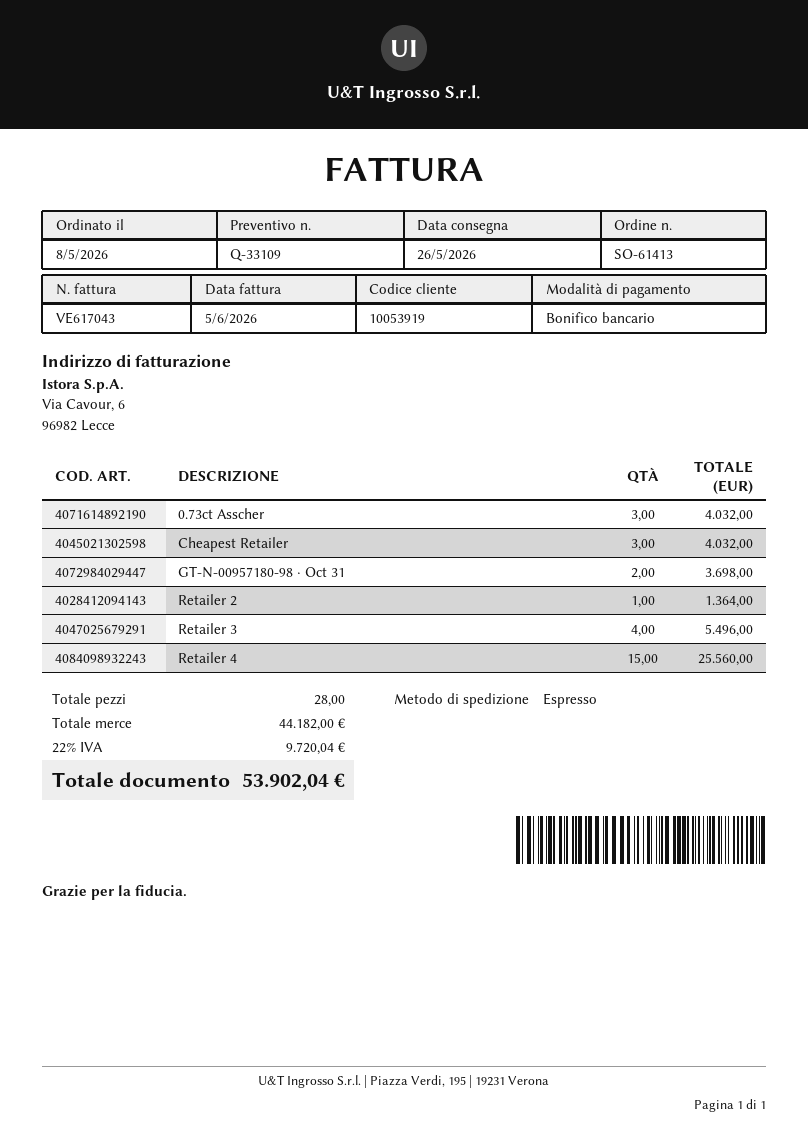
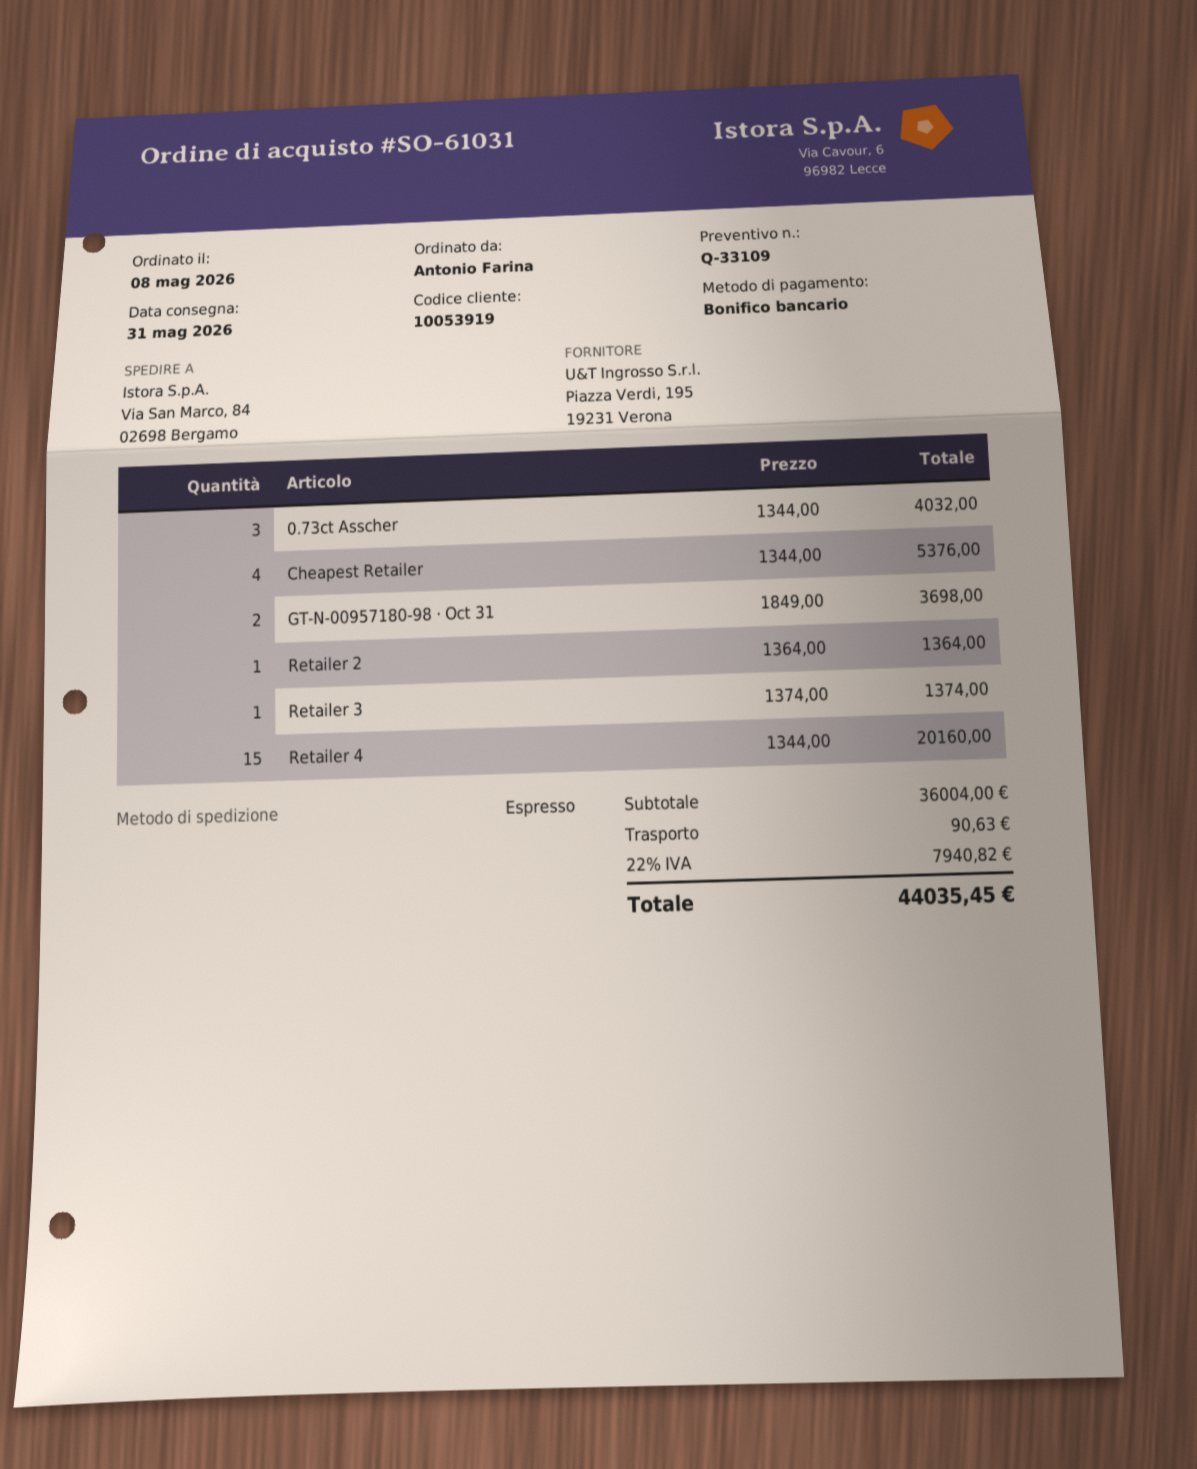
order number: SO-61413 -> SO-61031
delivery date: 2026-05-26 -> 2026-05-31
Cheapest Retailer: 3 for 4032.00 -> 4 for 5376.00
Retailer 3: 4 for 5496.00 -> 1 for 1374.00
Retailer 4: 15 for 25560.00 -> 15 for 20160.00
subtotal: 44182.00 -> 36004.00
shipping: none -> 90.63
tax: 22% = 9720.04 -> 22% = 7940.82
total: 53902.04 -> 44035.45

